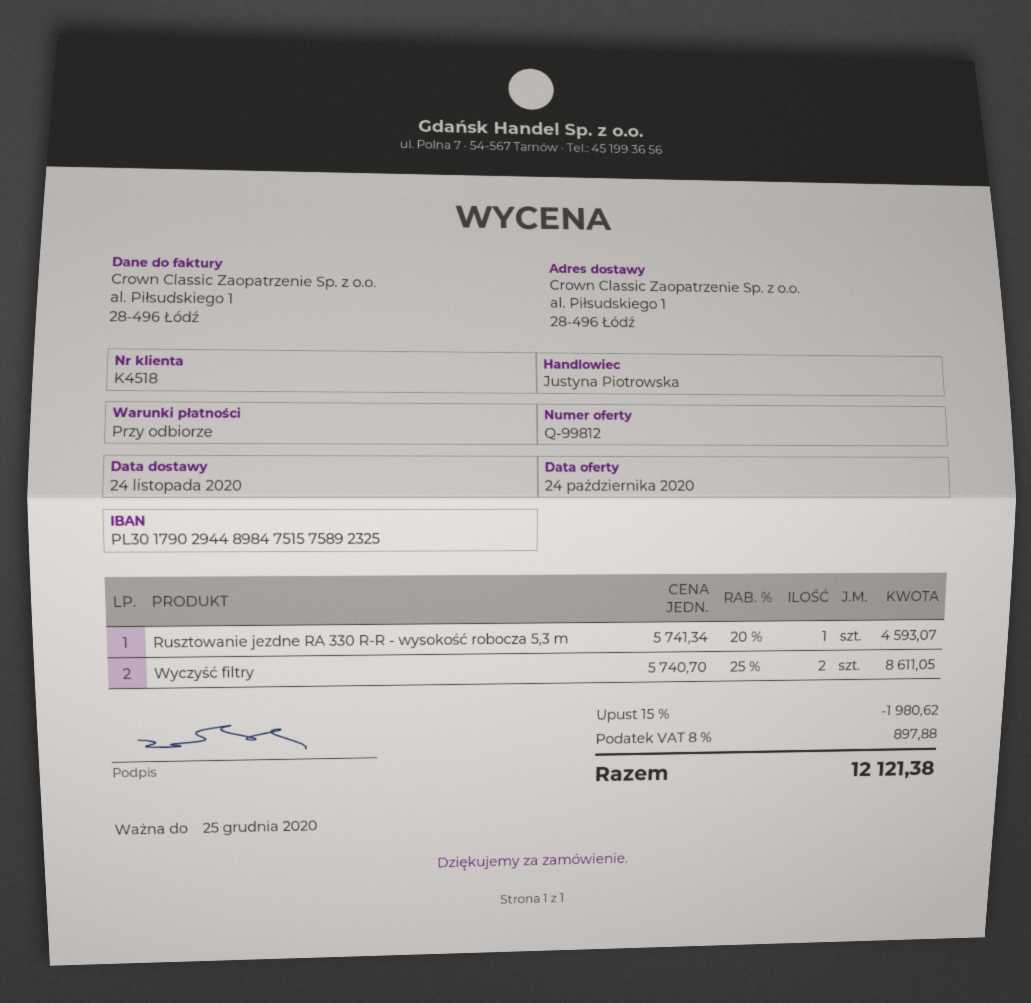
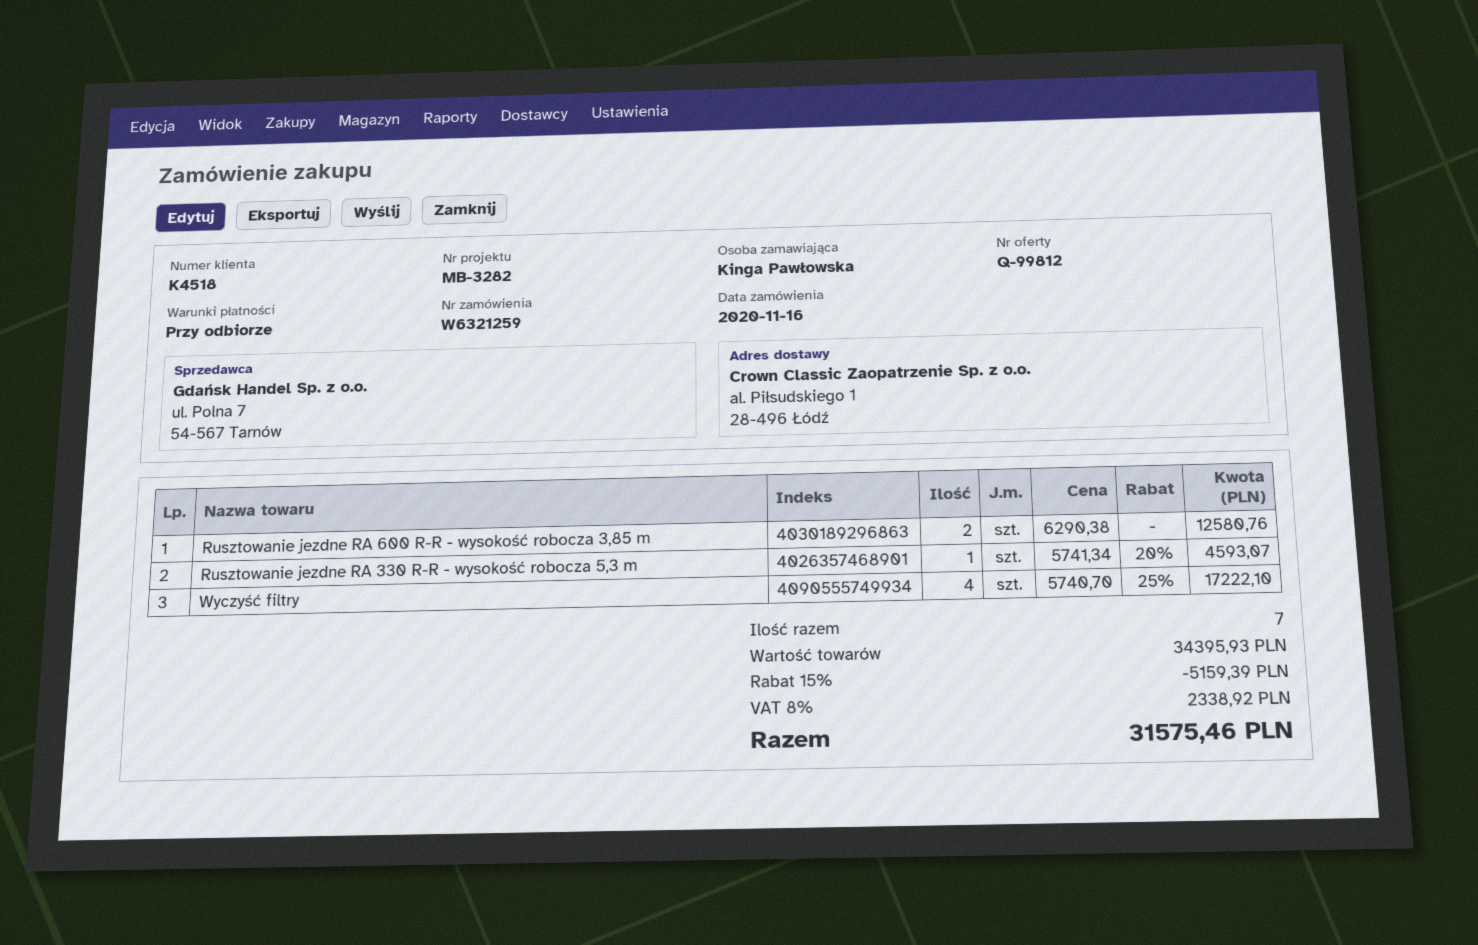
Wyczyść filtry: 2 x 5740.70 - 25% = 8611.05 -> 4 x 5740.70 - 25% = 17222.10
Rusztowanie jezdne RA 600 R-R - wysokość robocza 3,85 m: none -> 2 x 6290.38 = 12580.76
discount: 15% = 1980.62 -> 15% = 5159.39
tax: 8% = 897.88 -> 8% = 2338.92
total: 12121.38 -> 31575.46

